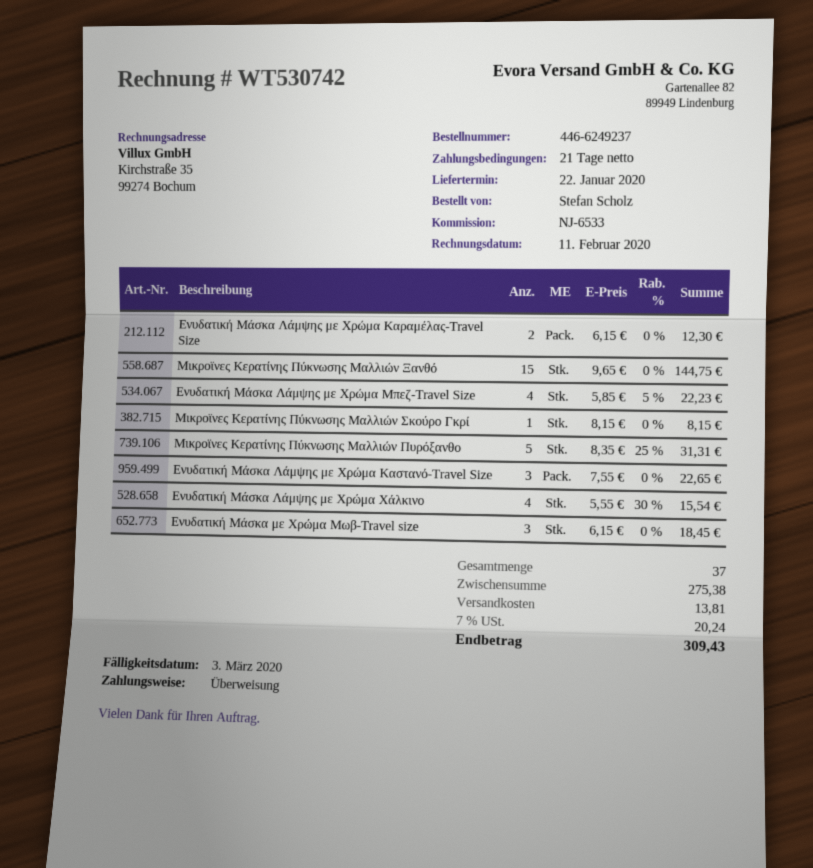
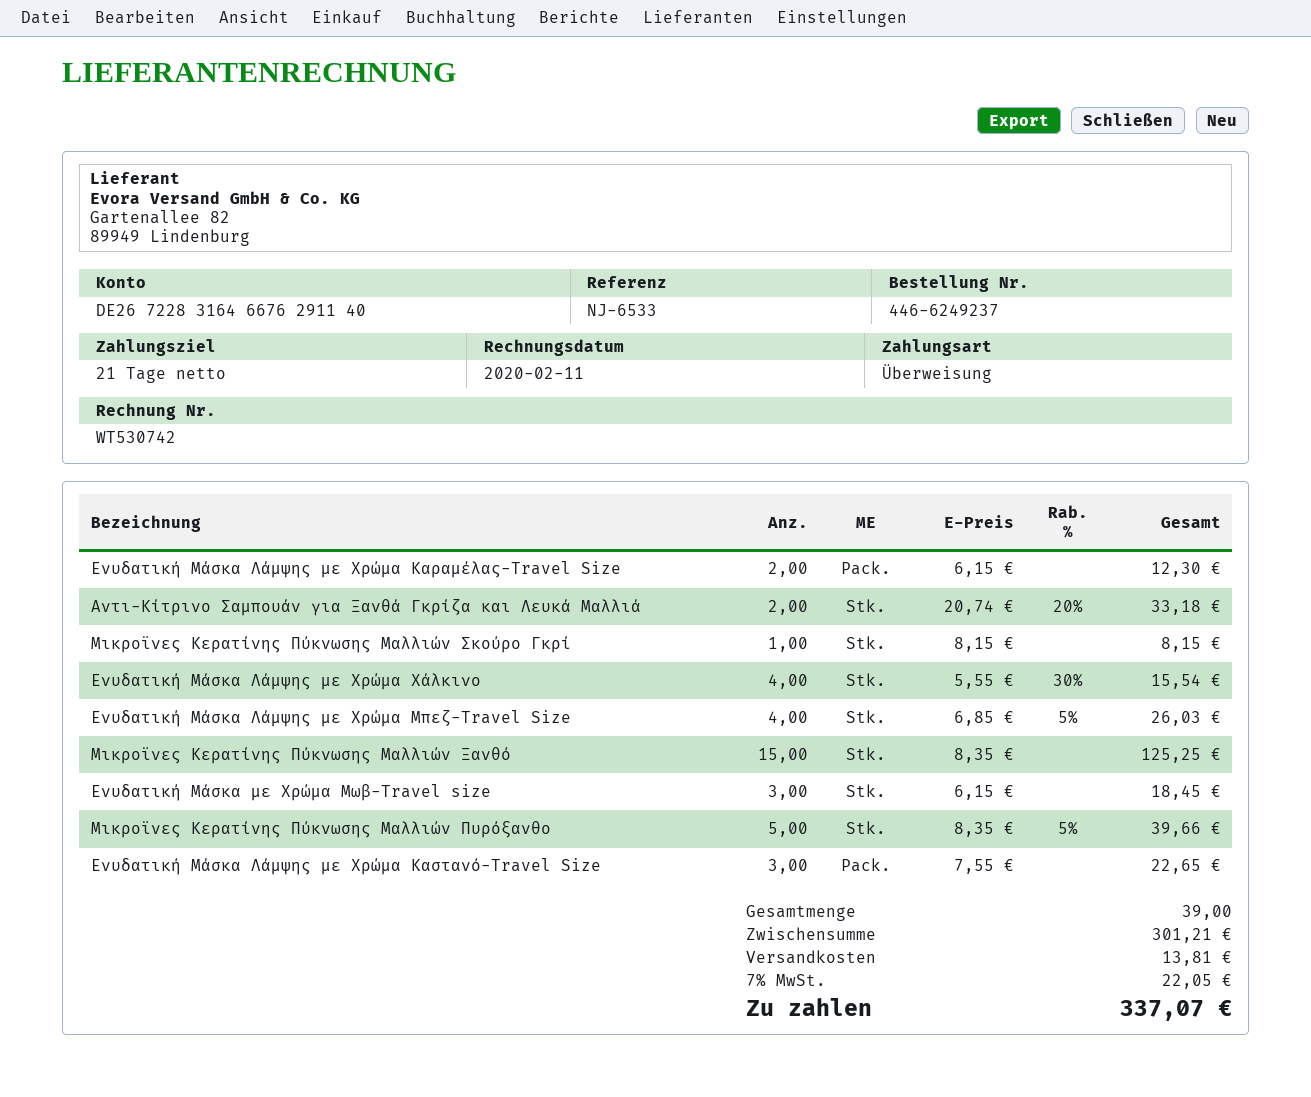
Μικροϊνες Κερατίνης Πύκνωσης Μαλλιών Ξανθό: 15 x 9.65 = 144.75 -> 15 x 8.35 = 125.25
Ενυδατική Μάσκα Λάμψης με Χρώμα Μπεζ-Travel Size: 4 x 5.85 - 5% = 22.23 -> 4 x 6.85 - 5% = 26.03
Μικροϊνες Κερατίνης Πύκνωσης Μαλλιών Πυρόξανθο: 5 x 8.35 - 25% = 31.31 -> 5 x 8.35 - 5% = 39.66
Αντι-Κίτρινο Σαμπουάν για Ξανθά Γκρίζα και Λευκά Μαλλιά: none -> 2 x 20.74 - 20% = 33.18
total quantity: 37 -> 39
subtotal: 275.38 -> 301.21
tax: 7% = 20.24 -> 7% = 22.05
total: 309.43 -> 337.07

